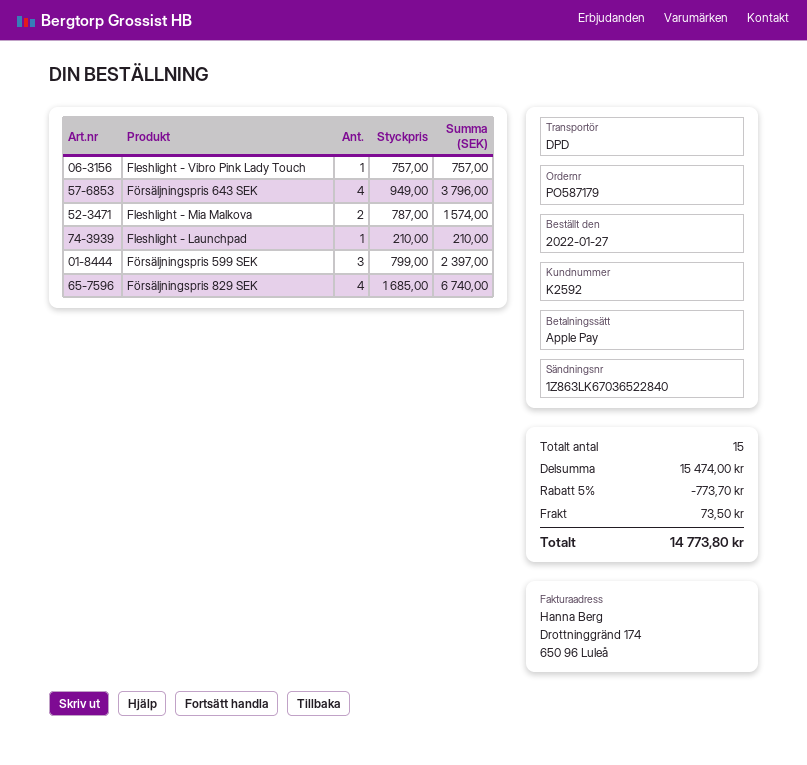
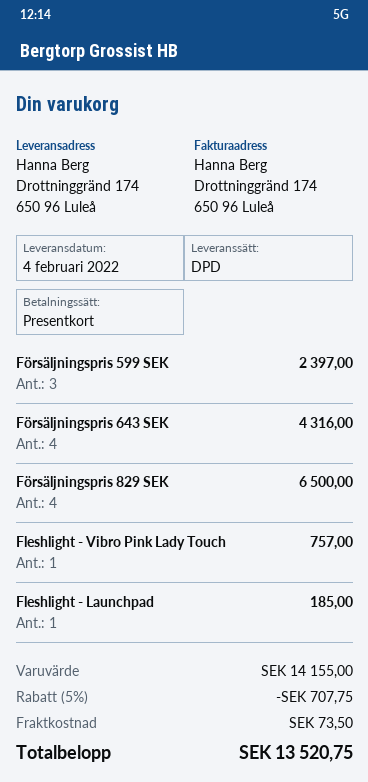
payment method: Apple Pay -> gift card
Försäljningspris 643 SEK: 4 for 3796.00 -> 4 for 4316.00
Fleshlight - Mia Malkova: 2 for 1574.00 -> none
Fleshlight - Launchpad: 1 for 210.00 -> 1 for 185.00
Försäljningspris 829 SEK: 4 for 6740.00 -> 4 for 6500.00
subtotal: 15474.00 -> 14155.00
discount: 5% = 773.70 -> 5% = 707.75
total: 14773.80 -> 13520.75

